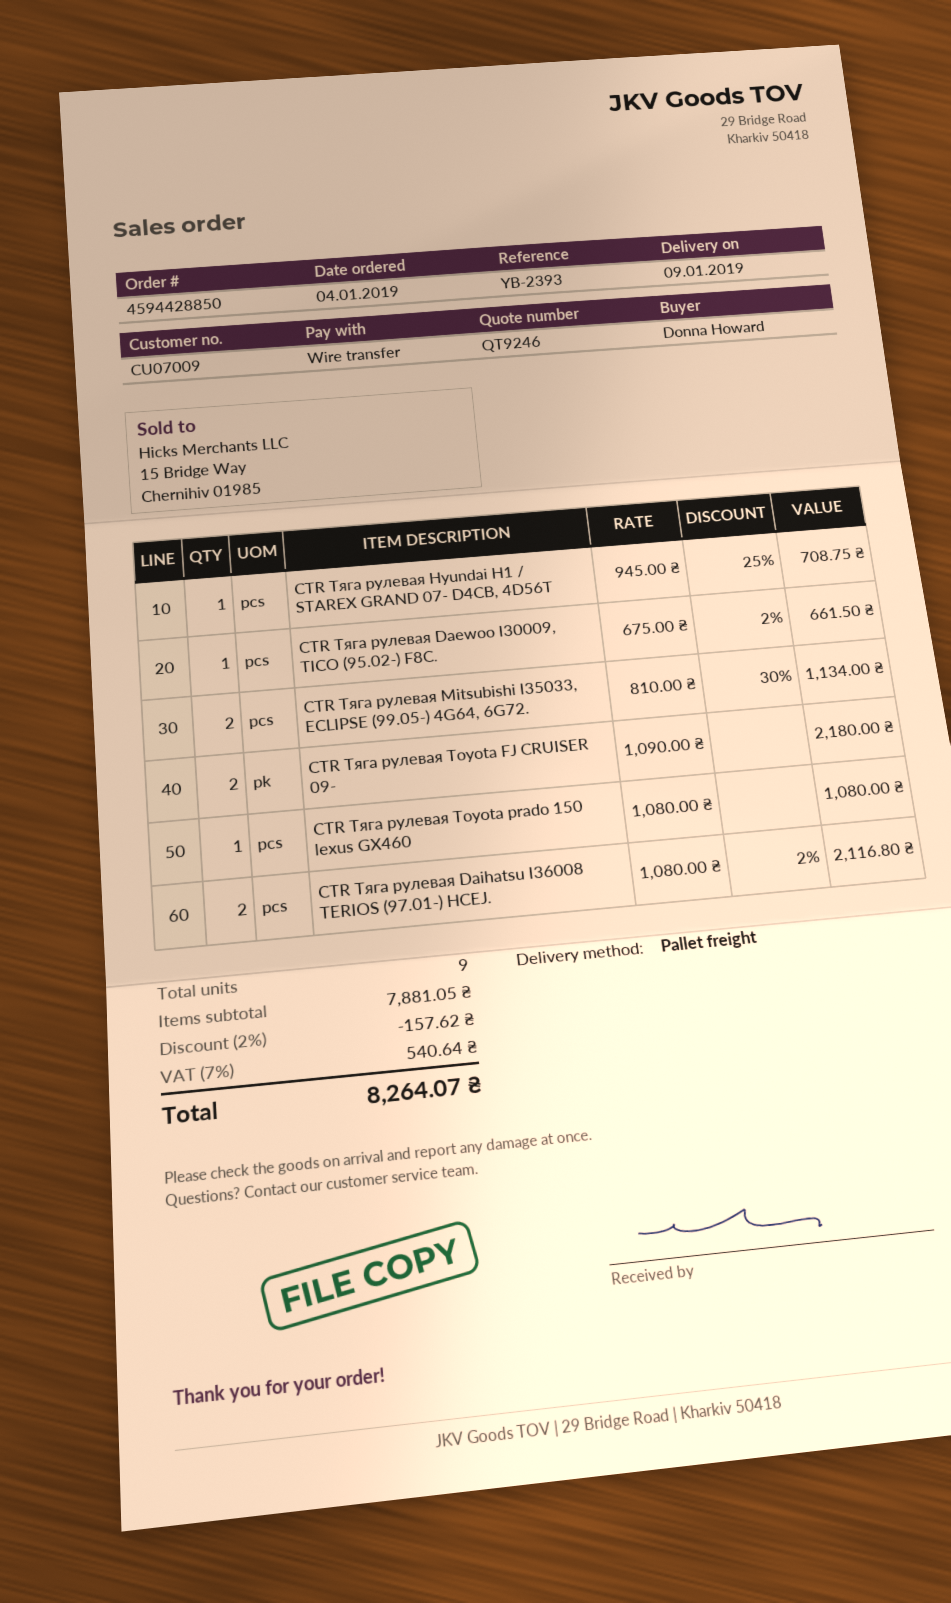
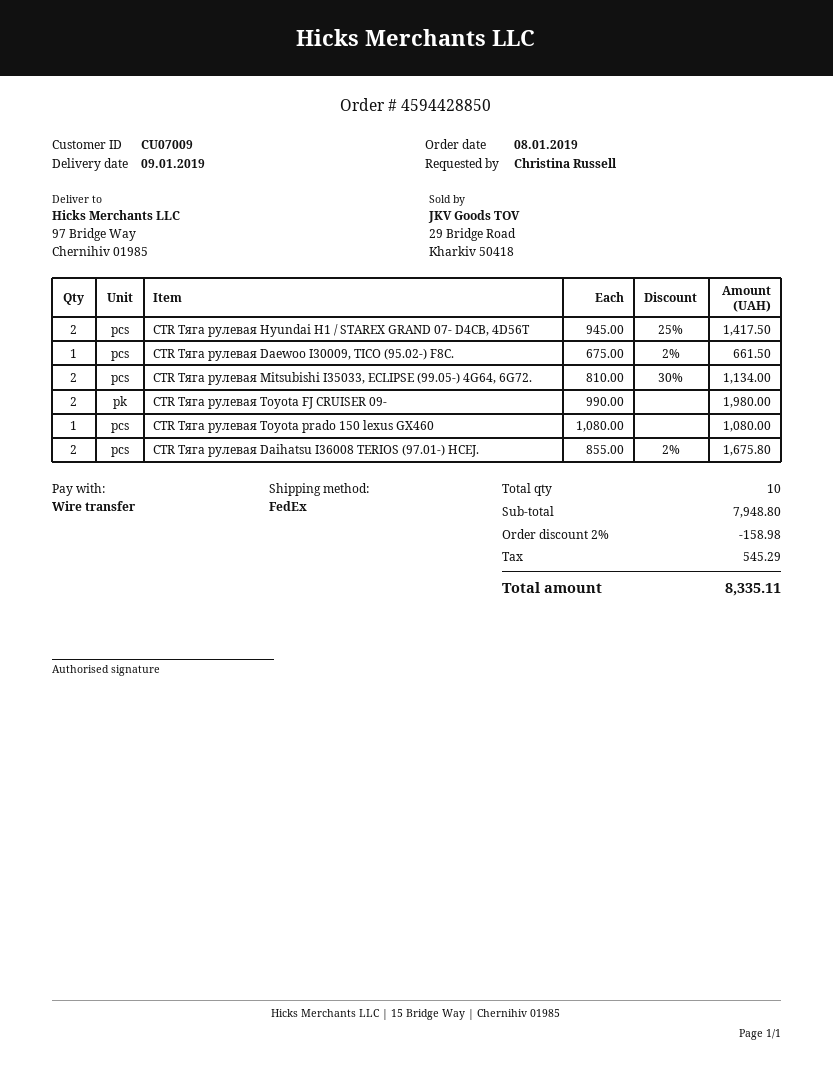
order date: 2019-01-04 -> 2019-01-08
ordered by: Donna Howard -> Christina Russell
shipping method: pallet freight -> FedEx
CTR Тяга рулевая Hyundai H1 / STAREX GRAND 07- D4CB, 4D56T: 1 x 945.00 - 25% = 708.75 -> 2 x 945.00 - 25% = 1417.50
CTR Тяга рулевая Toyota FJ CRUISER 09-: 2 x 1090.00 = 2180.00 -> 2 x 990.00 = 1980.00
CTR Тяга рулевая Daihatsu I36008 TERIOS (97.01-) HCEJ.: 2 x 1080.00 - 2% = 2116.80 -> 2 x 855.00 - 2% = 1675.80
total quantity: 9 -> 10
subtotal: 7881.05 -> 7948.80
discount: 2% = 157.62 -> 2% = 158.98
tax: 540.64 -> 545.29
total: 8264.07 -> 8335.11

